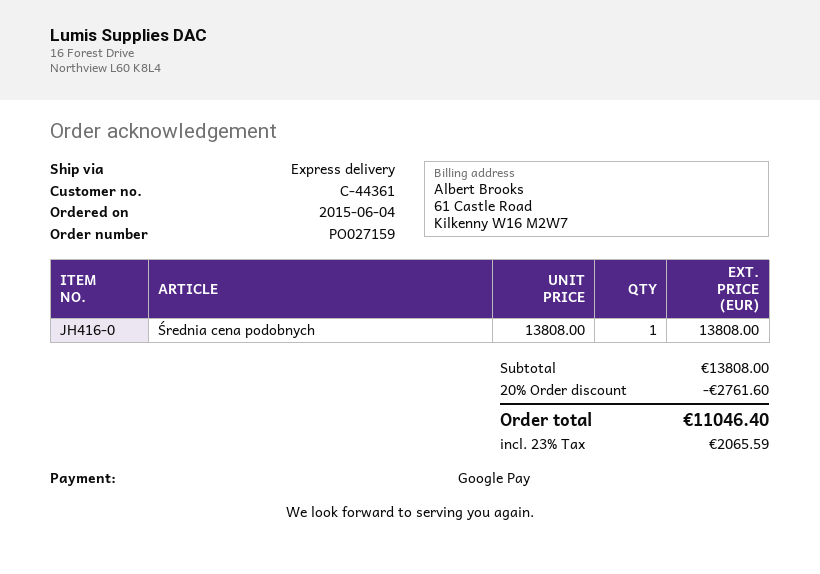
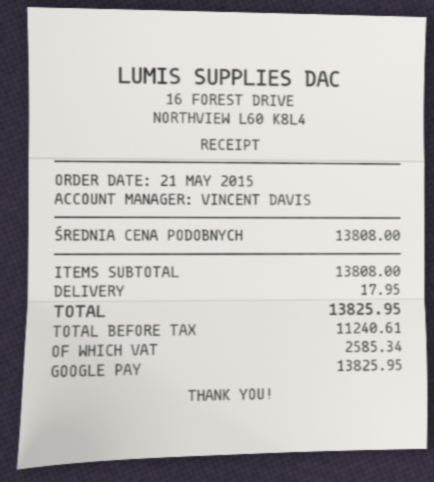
order date: 2015-06-04 -> 2015-05-21
discount: 20% = 2761.60 -> none
shipping: none -> 17.95
tax: 2065.59 -> 2585.34
total: 11046.40 -> 13825.95

